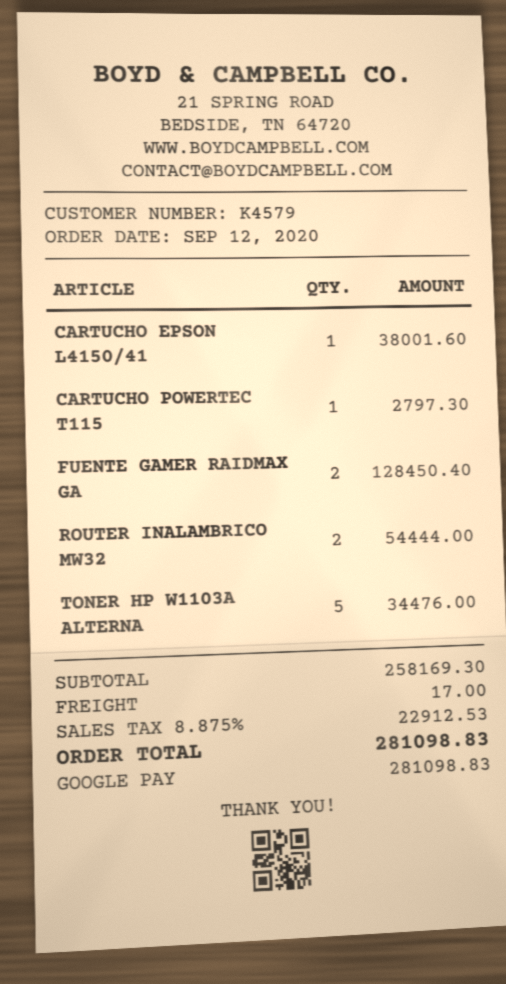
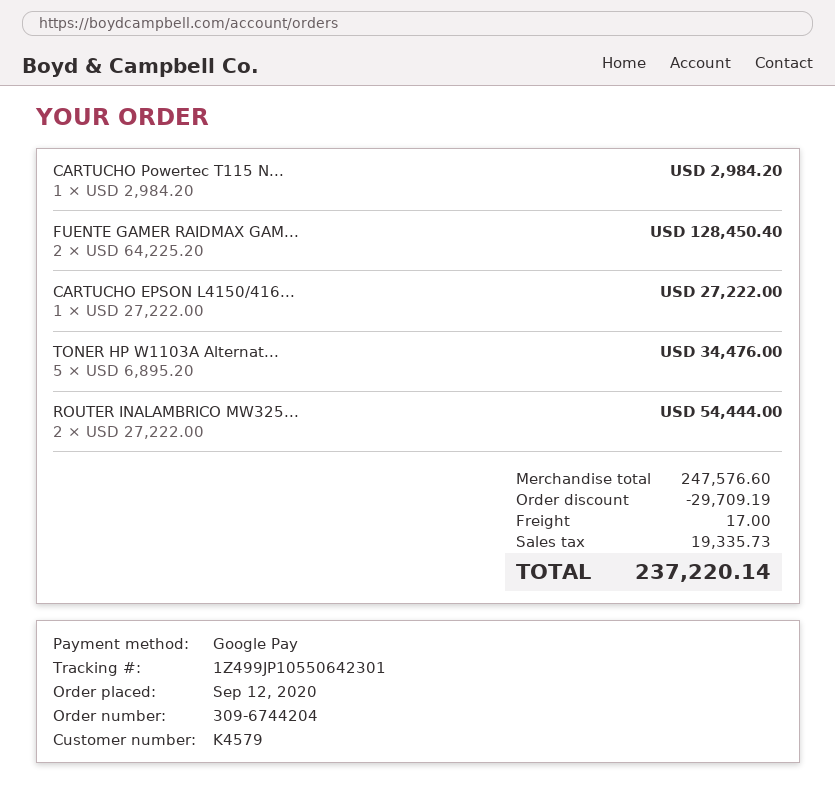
CARTUCHO EPSON L4150/41: 1 for 38001.60 -> 1 for 27222.00
CARTUCHO POWERTEC T115: 1 for 2797.30 -> 1 for 2984.20
subtotal: 258169.30 -> 247576.60
discount: none -> 29709.19
tax: 22912.53 -> 19335.73
total: 281098.83 -> 237220.14

